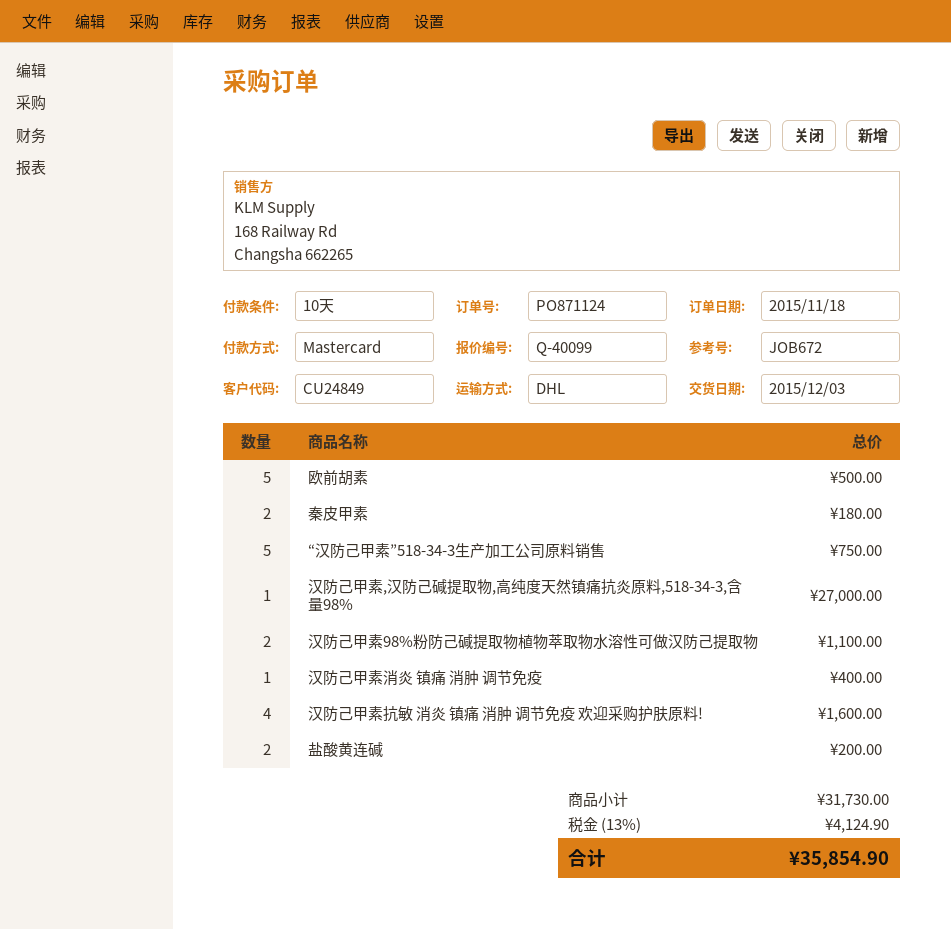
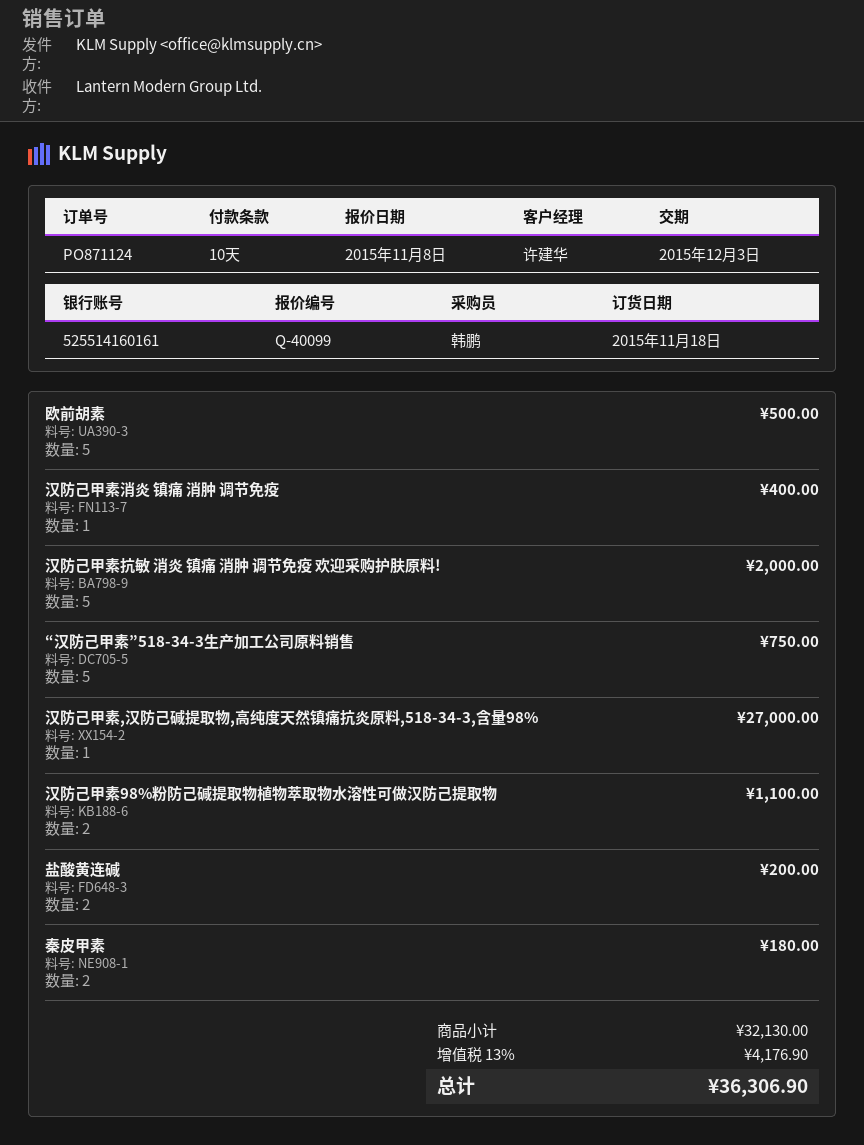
汉防己甲素抗敏 消炎 镇痛 消肿 调节免疫 欢迎采购护肤原料!: 4 for 1600.00 -> 5 for 2000.00
subtotal: 31730.00 -> 32130.00
tax: 13% = 4124.90 -> 13% = 4176.90
total: 35854.90 -> 36306.90

